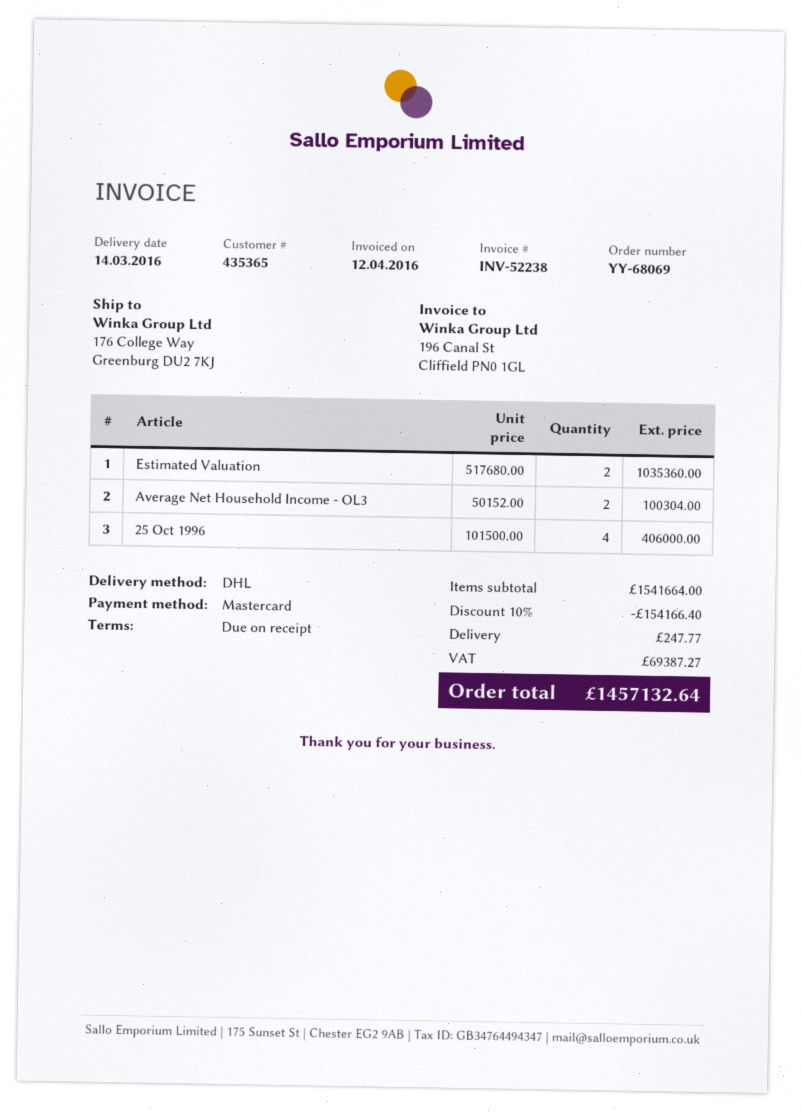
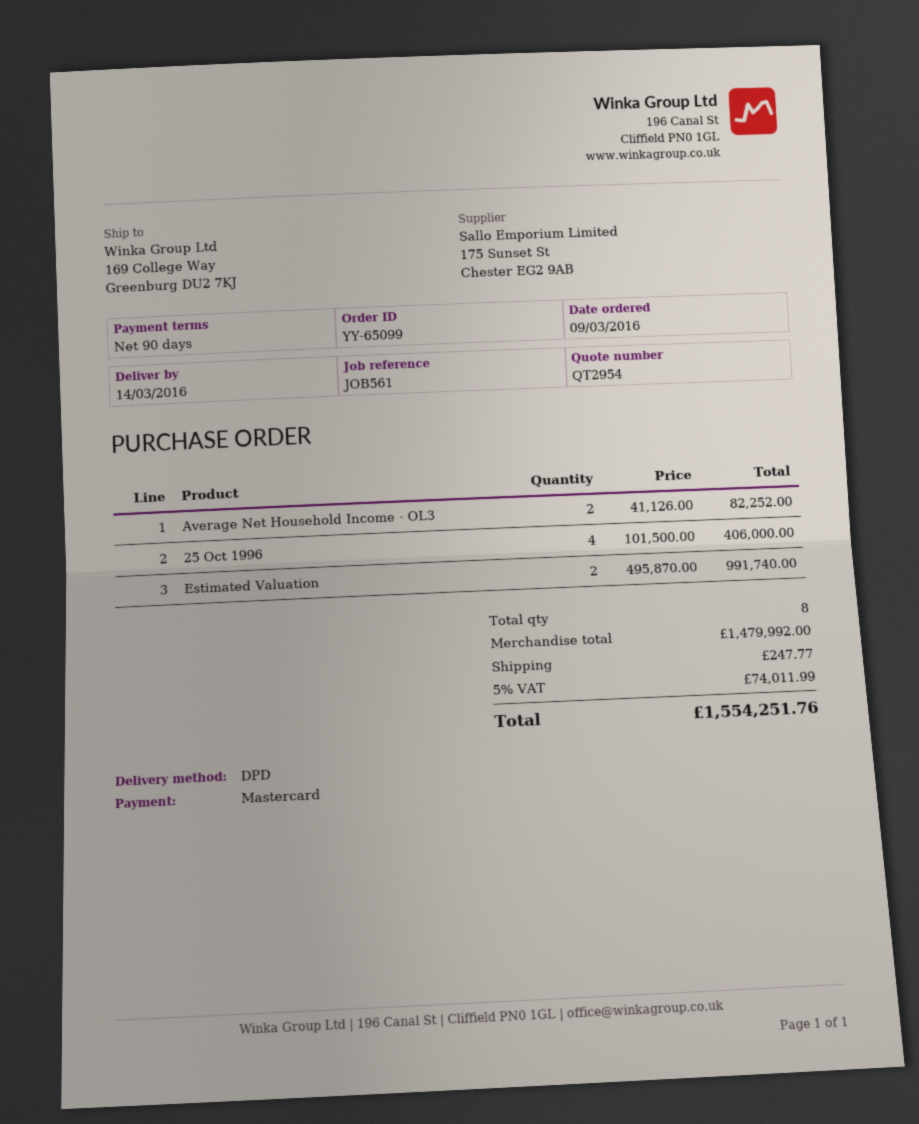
order number: YY-68069 -> YY-65099
payment terms: on receipt -> 90 days
shipping method: DHL -> DPD
ship to: 176 College Way, Greenburg DU2 7KJ -> 169 College Way, Greenburg DU2 7KJ
Estimated Valuation: 2 x 517680.00 = 1035360.00 -> 2 x 495870.00 = 991740.00
Average Net Household Income - OL3: 2 x 50152.00 = 100304.00 -> 2 x 41126.00 = 82252.00
subtotal: 1541664.00 -> 1479992.00
discount: 10% = 154166.40 -> none
tax: 69387.27 -> 74011.99
total: 1457132.64 -> 1554251.76

